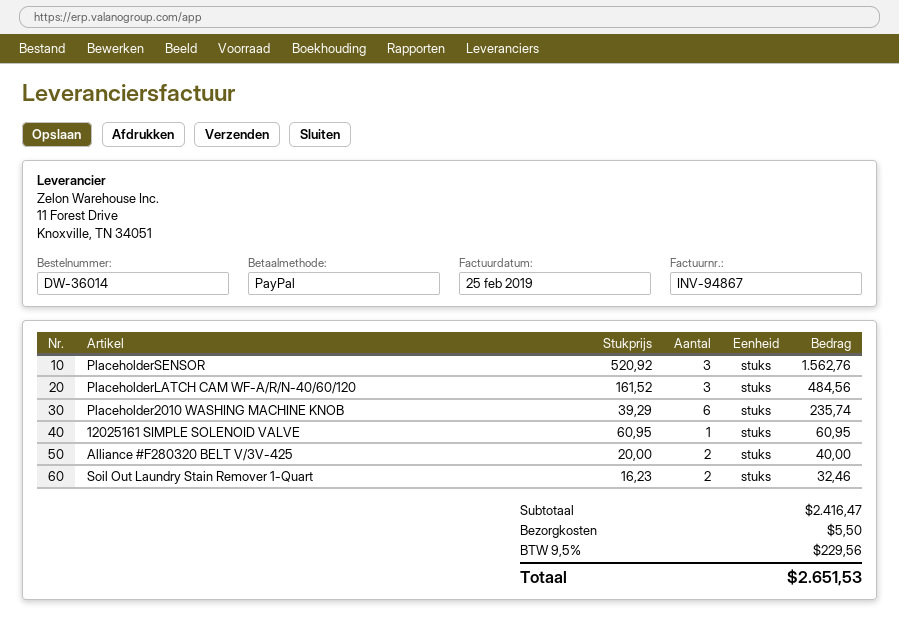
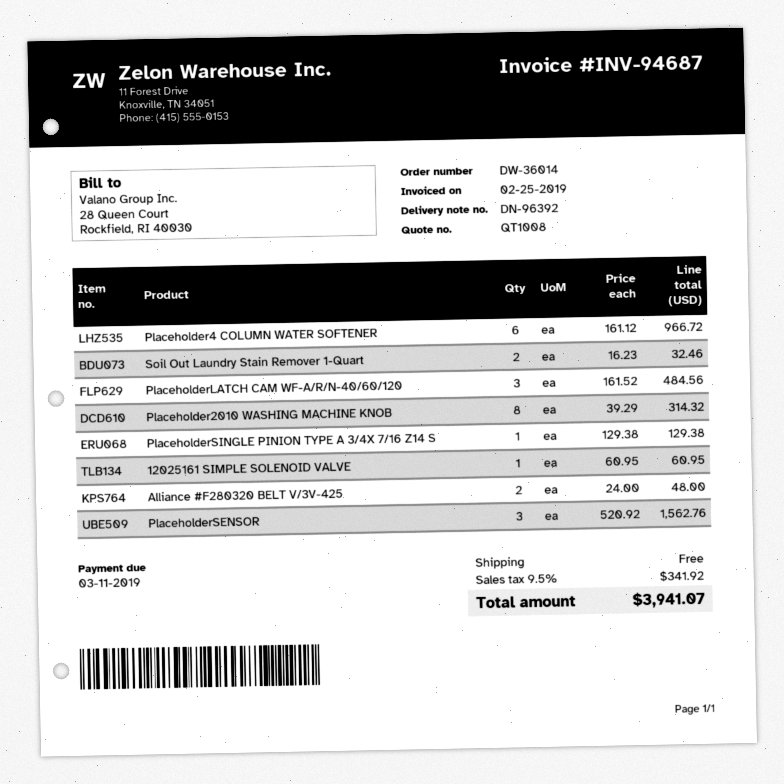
invoice number: INV-94867 -> INV-94687
Placeholder2010 WASHING MACHINE KNOB: 6 x 39.29 = 235.74 -> 8 x 39.29 = 314.32
Alliance #F280320 BELT V/3V-425: 2 x 20.00 = 40.00 -> 2 x 24.00 = 48.00
Placeholder4 COLUMN WATER SOFTENER: none -> 6 x 161.12 = 966.72
PlaceholderSINGLE PINION TYPE A 3/4X 7/16 Z14 S: none -> 1 x 129.38 = 129.38
shipping: 5.50 -> 0.00
tax: 9.5% = 229.56 -> 9.5% = 341.92
total: 2651.53 -> 3941.07

